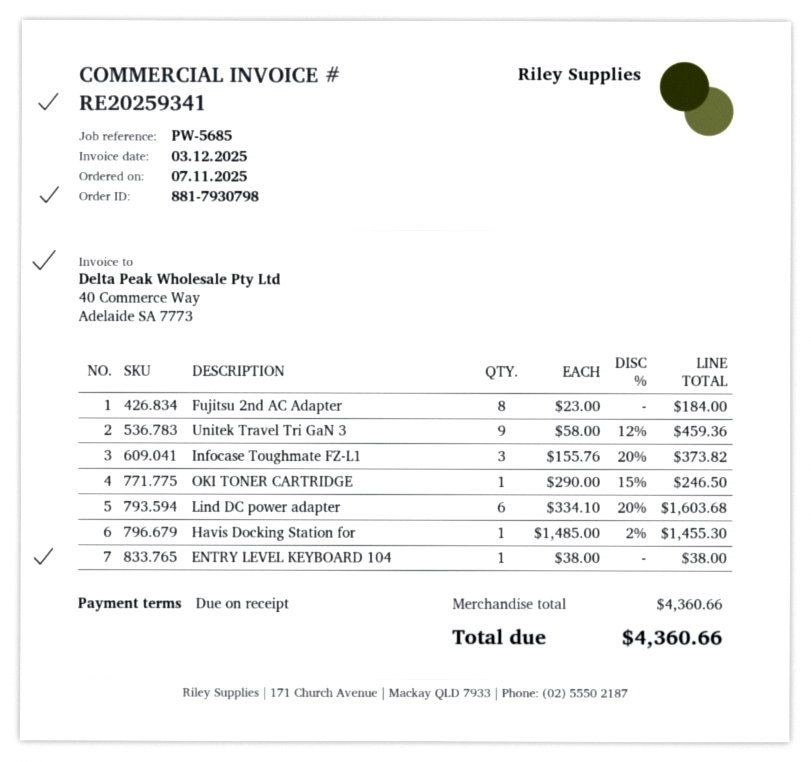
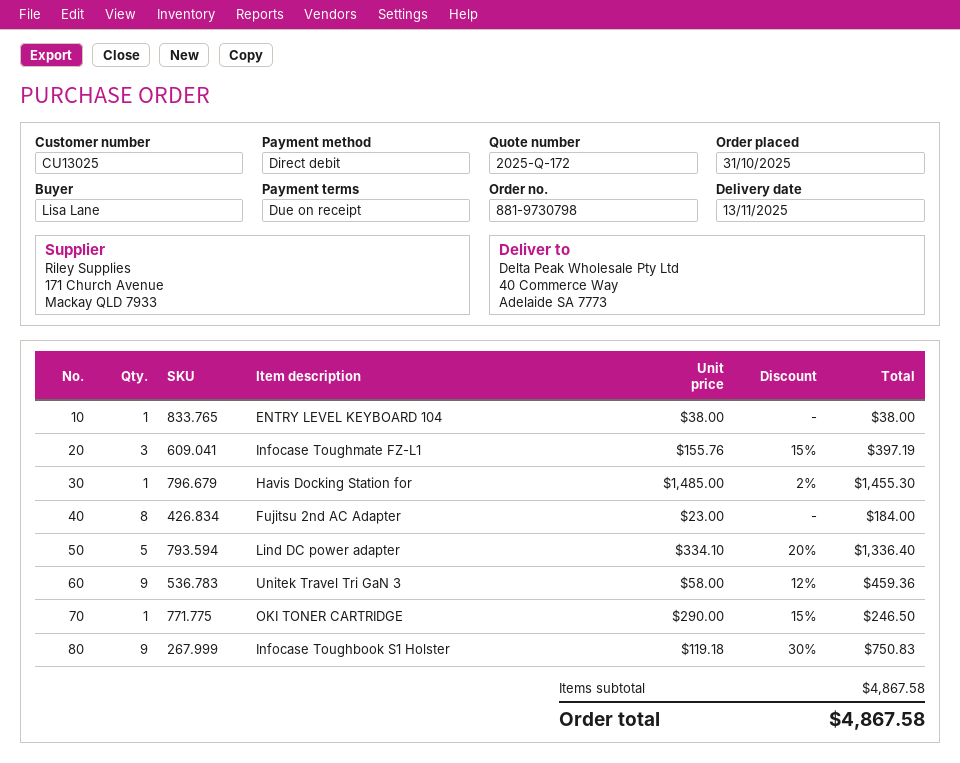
order number: 881-7930798 -> 881-9730798
order date: 2025-11-07 -> 2025-10-31
Infocase Toughmate FZ-L1: 3 x 155.76 - 20% = 373.82 -> 3 x 155.76 - 15% = 397.19
Lind DC power adapter: 6 x 334.10 - 20% = 1603.68 -> 5 x 334.10 - 20% = 1336.40
Infocase Toughbook S1 Holster: none -> 9 x 119.18 - 30% = 750.83
subtotal: 4360.66 -> 4867.58
total: 4360.66 -> 4867.58

